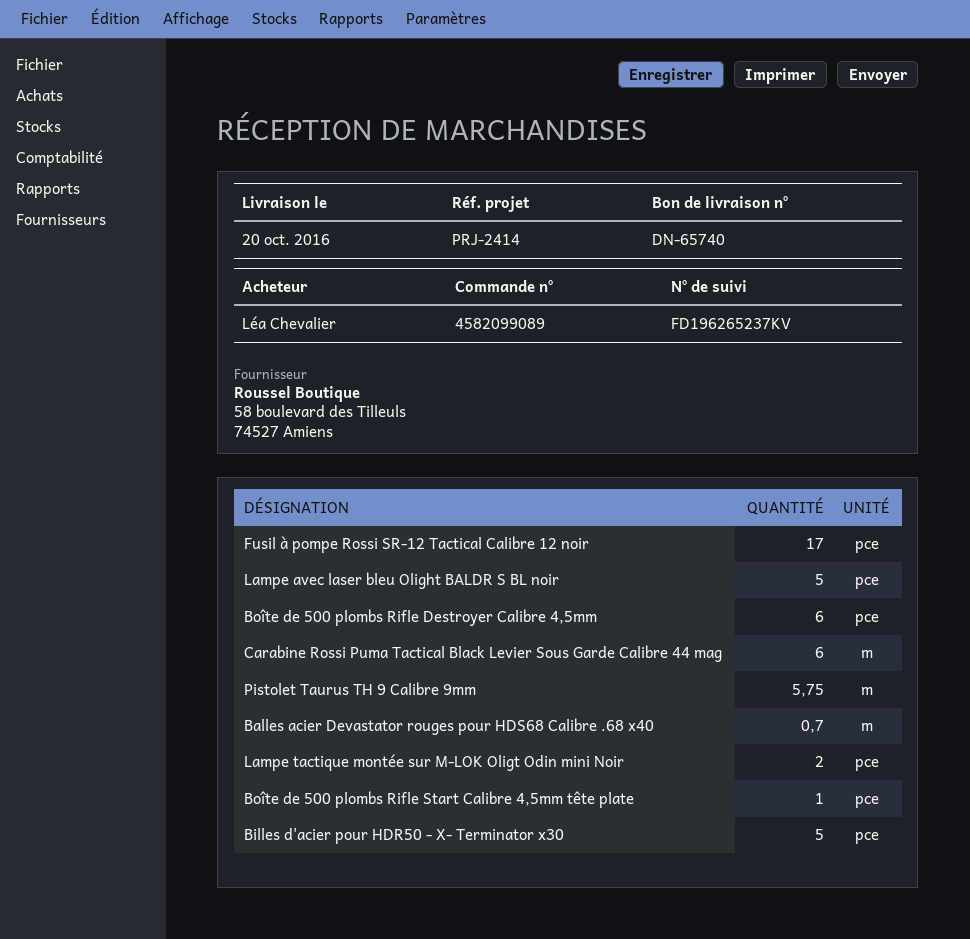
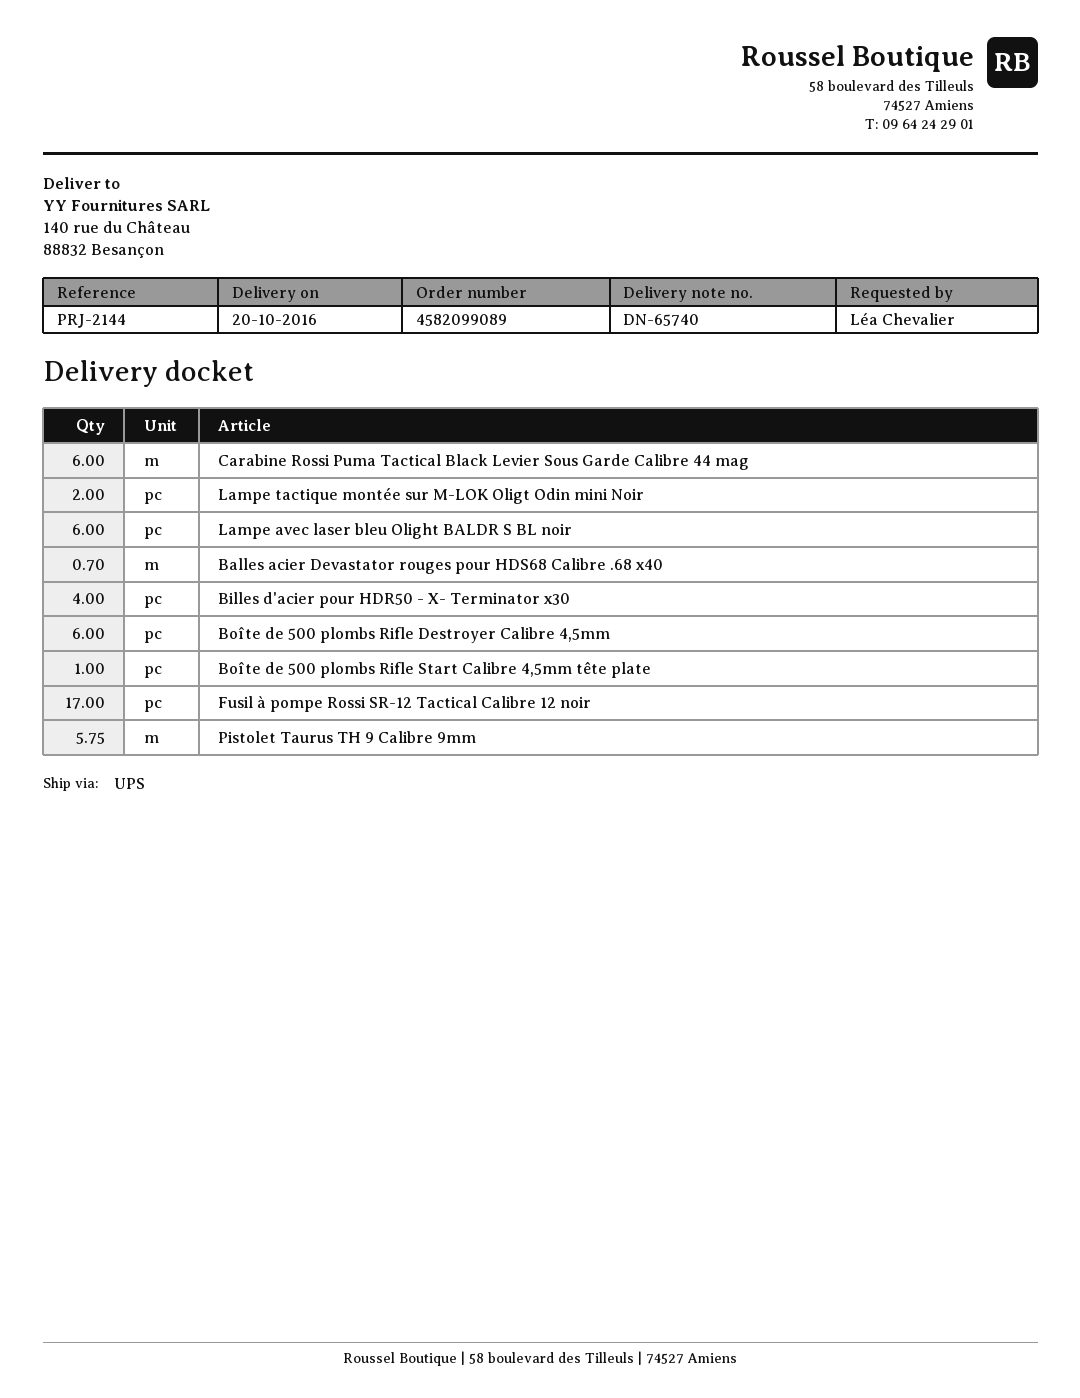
reference: PRJ-2414 -> PRJ-2144
Lampe avec laser bleu Olight BALDR S BL noir: 5 -> 6
Billes d'acier pour HDR50 - X- Terminator x30: 5 -> 4

